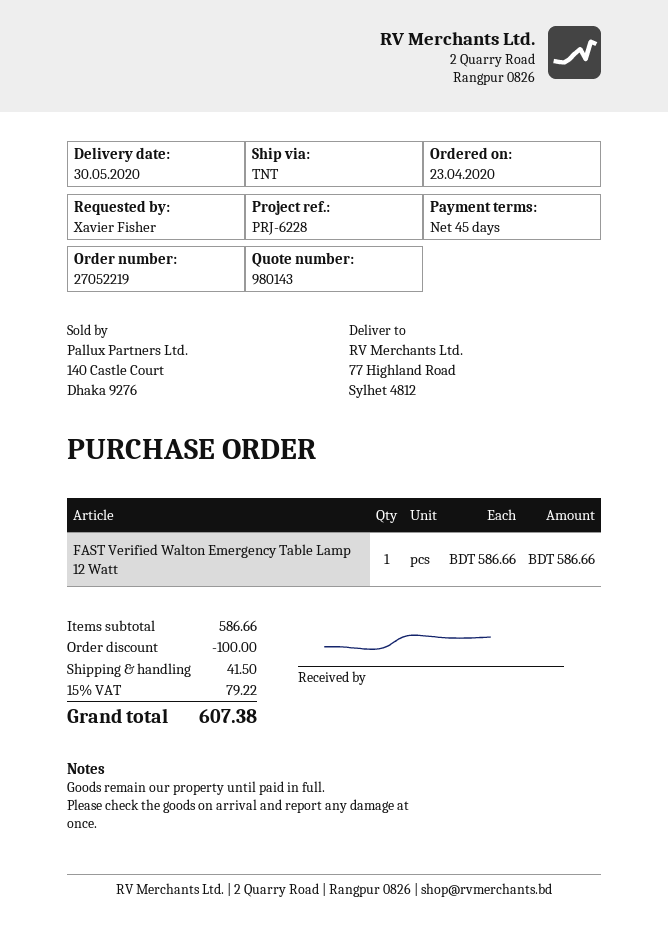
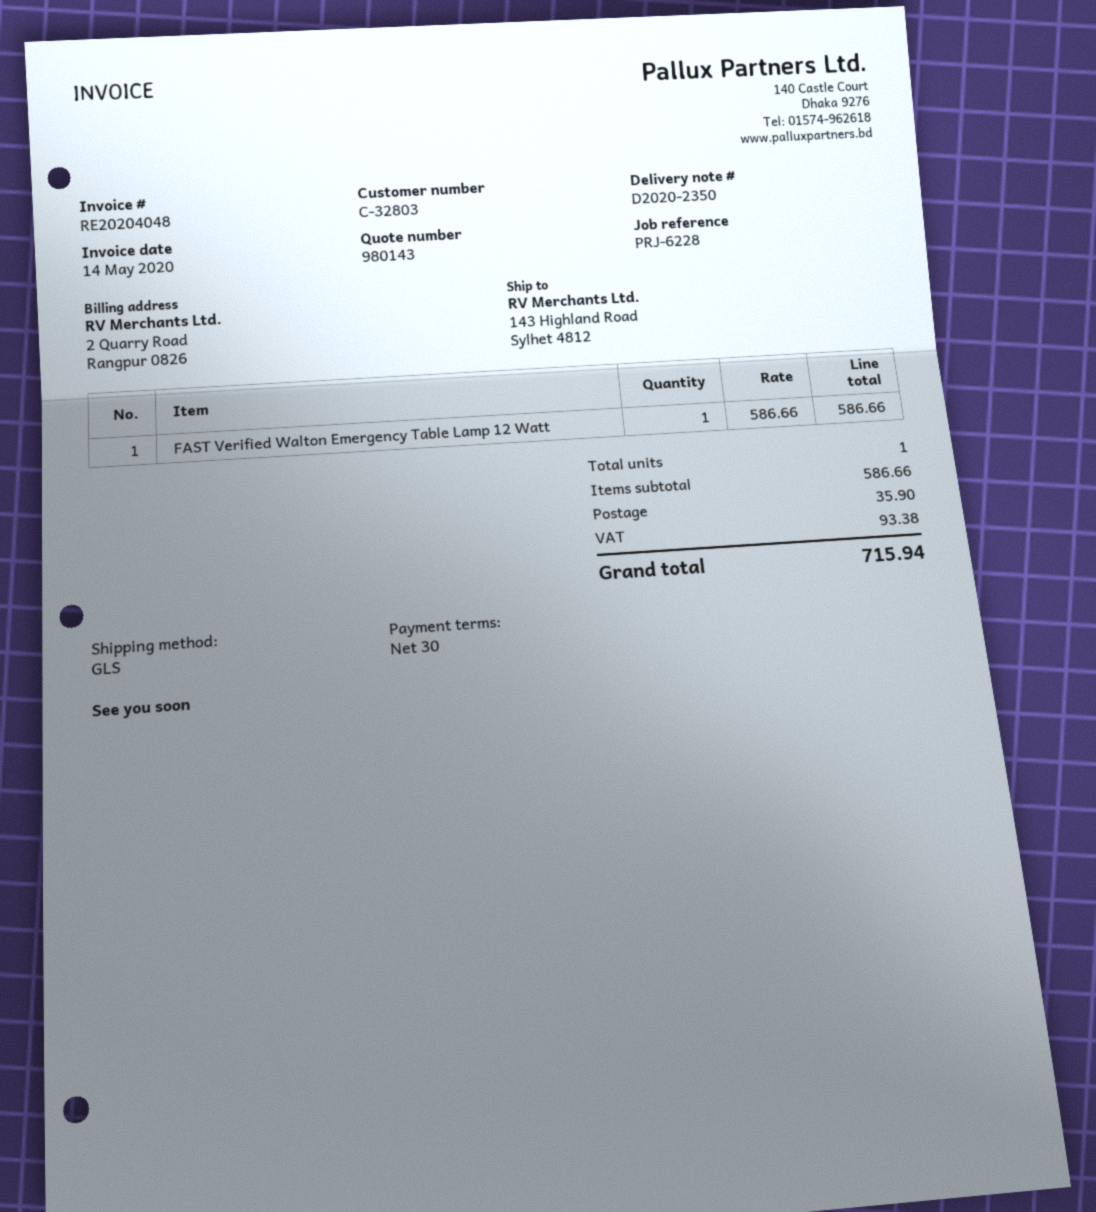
payment terms: 45 days -> 30 days
shipping method: TNT -> GLS
ship to: 77 Highland Road, Sylhet 4812 -> 143 Highland Road, Sylhet 4812
discount: 100.00 -> none
shipping: 41.50 -> 35.90
tax: 79.22 -> 93.38
total: 607.38 -> 715.94

